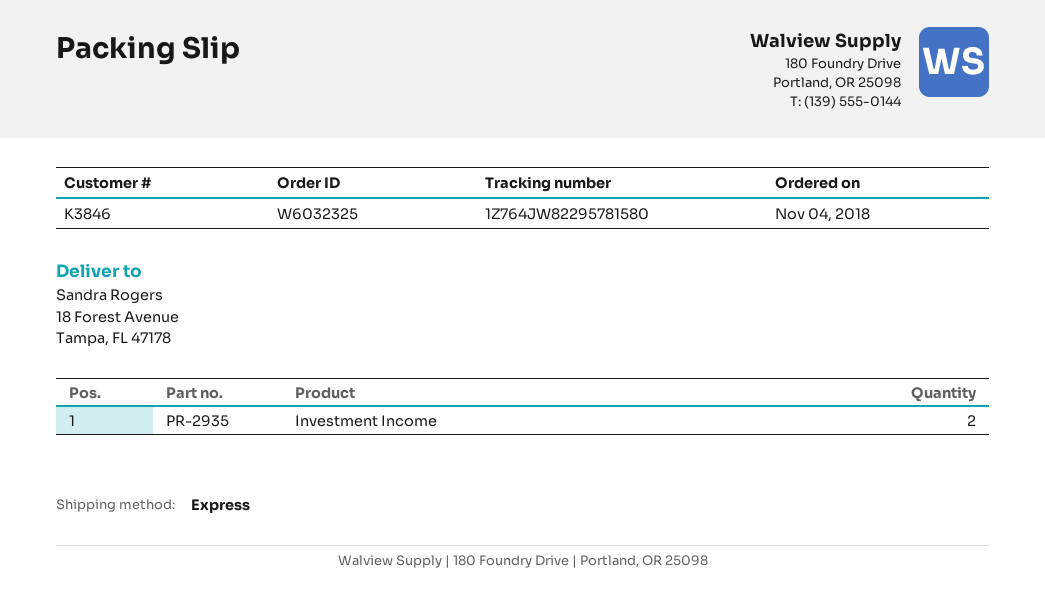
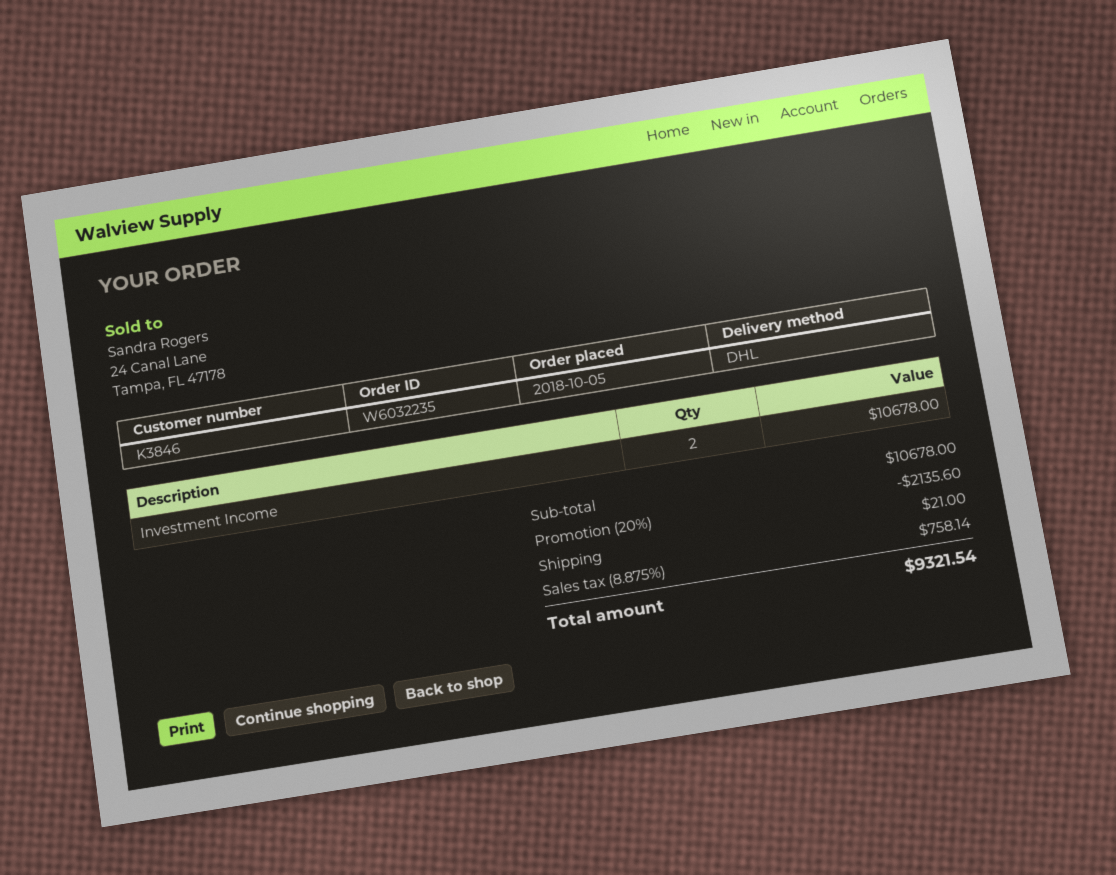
order number: W6032325 -> W6032235
order date: 2018-11-04 -> 2018-10-05
shipping method: express -> DHL

